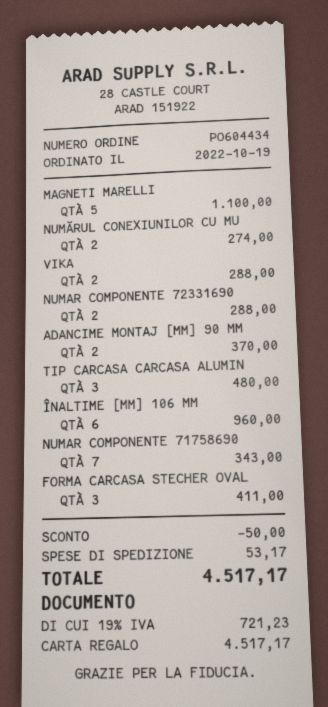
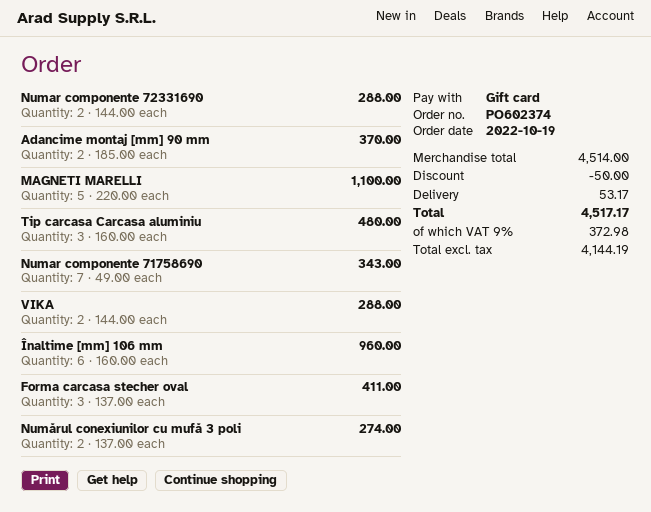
order number: PO604434 -> PO602374
tax: 19% = 721.23 -> 9% = 372.98

